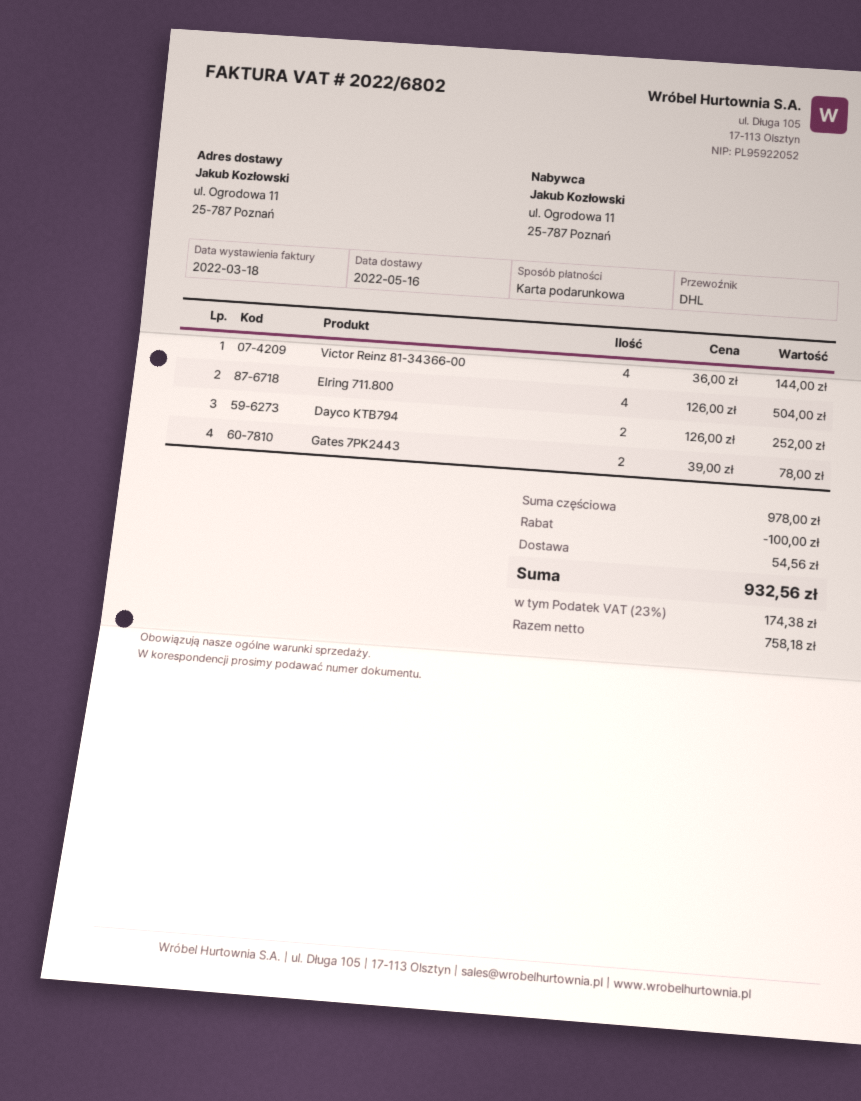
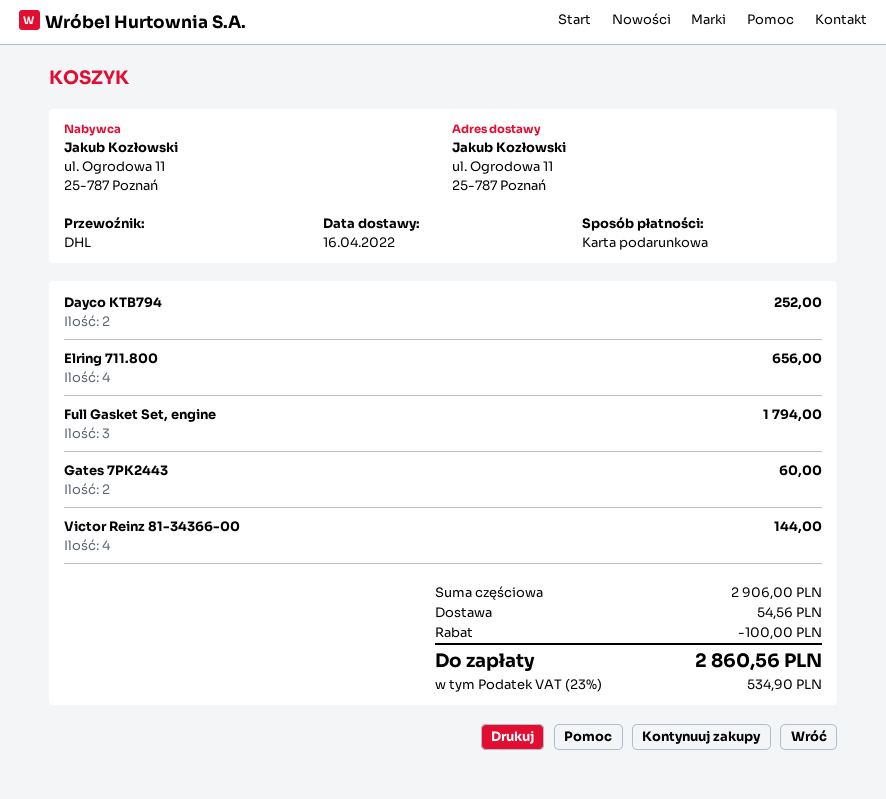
delivery date: 2022-05-16 -> 2022-04-16
Elring 711.800: 4 for 504.00 -> 4 for 656.00
Gates 7PK2443: 2 for 78.00 -> 2 for 60.00
Full Gasket Set, engine: none -> 3 for 1794.00
subtotal: 978.00 -> 2906.00
tax: 23% = 174.38 -> 23% = 534.90
total: 932.56 -> 2860.56

